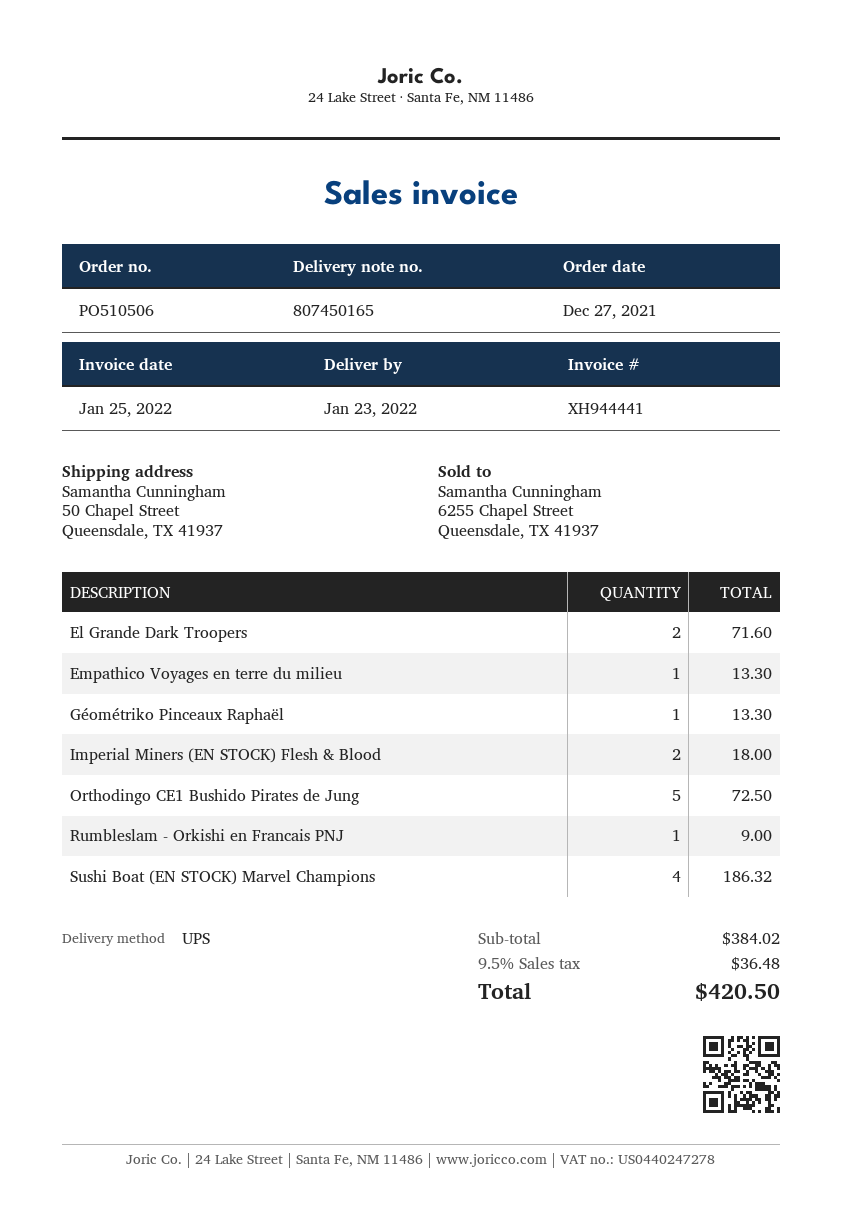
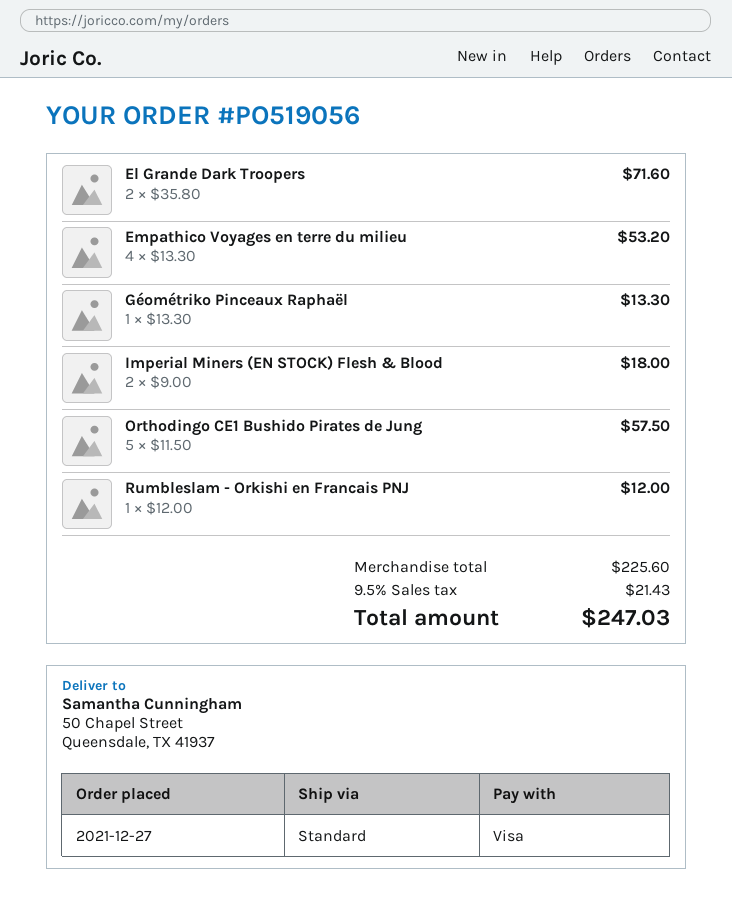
order number: PO510506 -> PO519056
shipping method: UPS -> standard
Empathico Voyages en terre du milieu: 1 for 13.30 -> 4 for 53.20
Orthodingo CE1 Bushido Pirates de Jung: 5 for 72.50 -> 5 for 57.50
Rumbleslam - Orkishi en Francais PNJ: 1 for 9.00 -> 1 for 12.00
Sushi Boat (EN STOCK) Marvel Champions: 4 for 186.32 -> none
subtotal: 384.02 -> 225.60
tax: 9.5% = 36.48 -> 9.5% = 21.43
total: 420.50 -> 247.03

